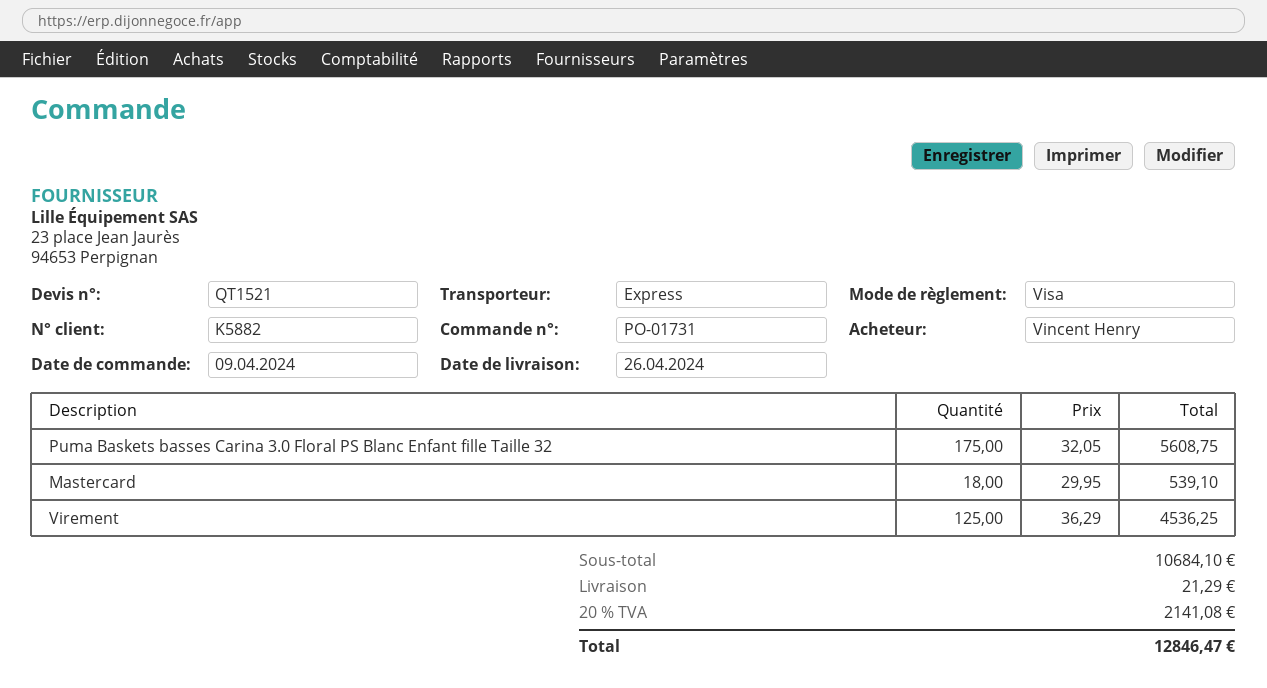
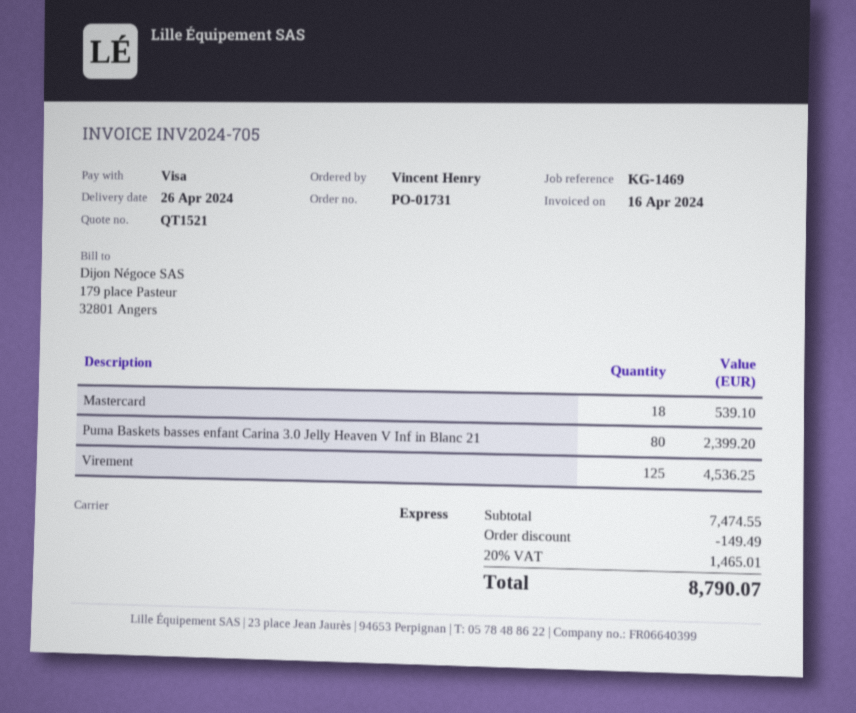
Puma Baskets basses Carina 3.0 Floral PS Blanc Enfant fille Taille 32: 175 for 5608.75 -> none
Puma Baskets basses enfant Carina 3.0 Jelly Heaven V Inf in Blanc 21: none -> 80 for 2399.20
subtotal: 10684.10 -> 7474.55
discount: none -> 149.49
shipping: 21.29 -> none
tax: 20% = 2141.08 -> 20% = 1465.01
total: 12846.47 -> 8790.07

